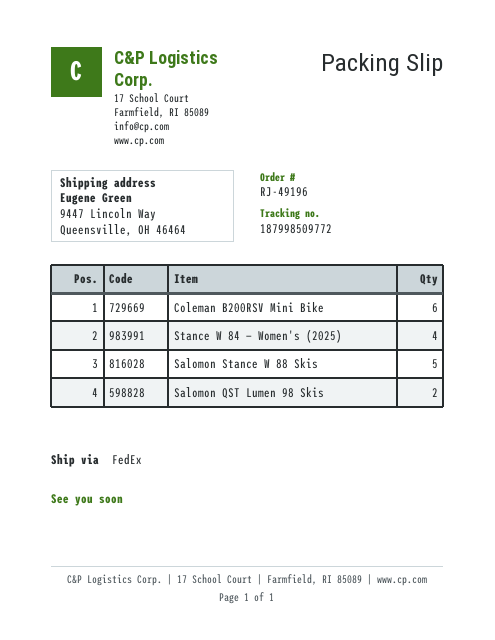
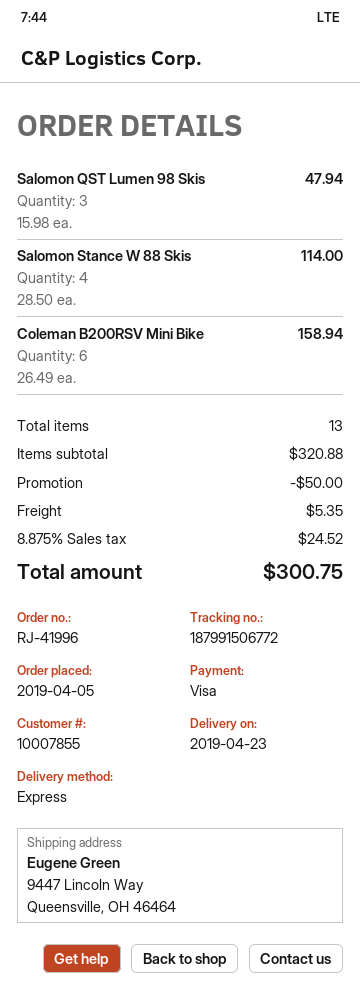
order number: RJ-49196 -> RJ-41996
shipping method: FedEx -> express
tracking number: 187998509772 -> 187991506772
Stance W 84 — Women's (2025): 4 -> none
Salomon Stance W 88 Skis: 5 -> 4
Salomon QST Lumen 98 Skis: 2 -> 3

